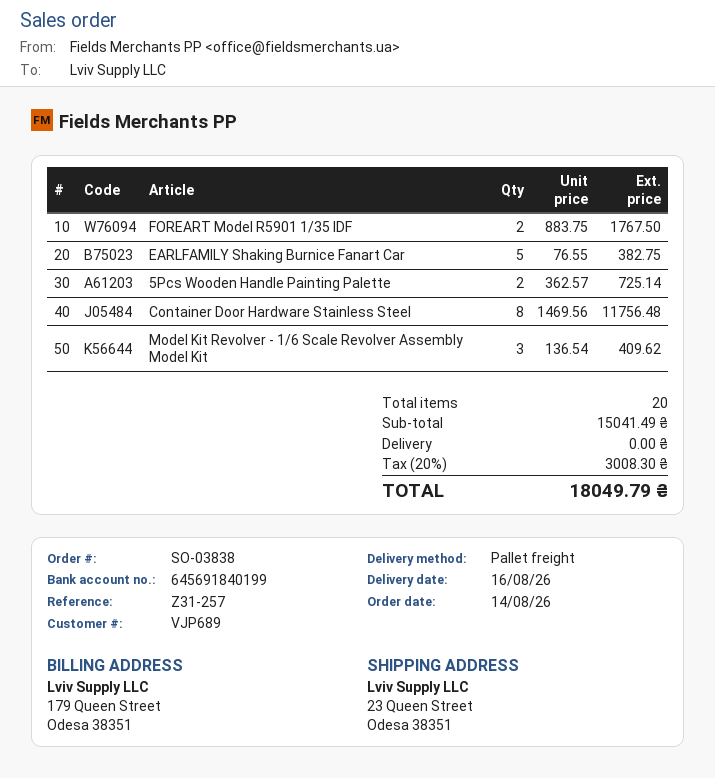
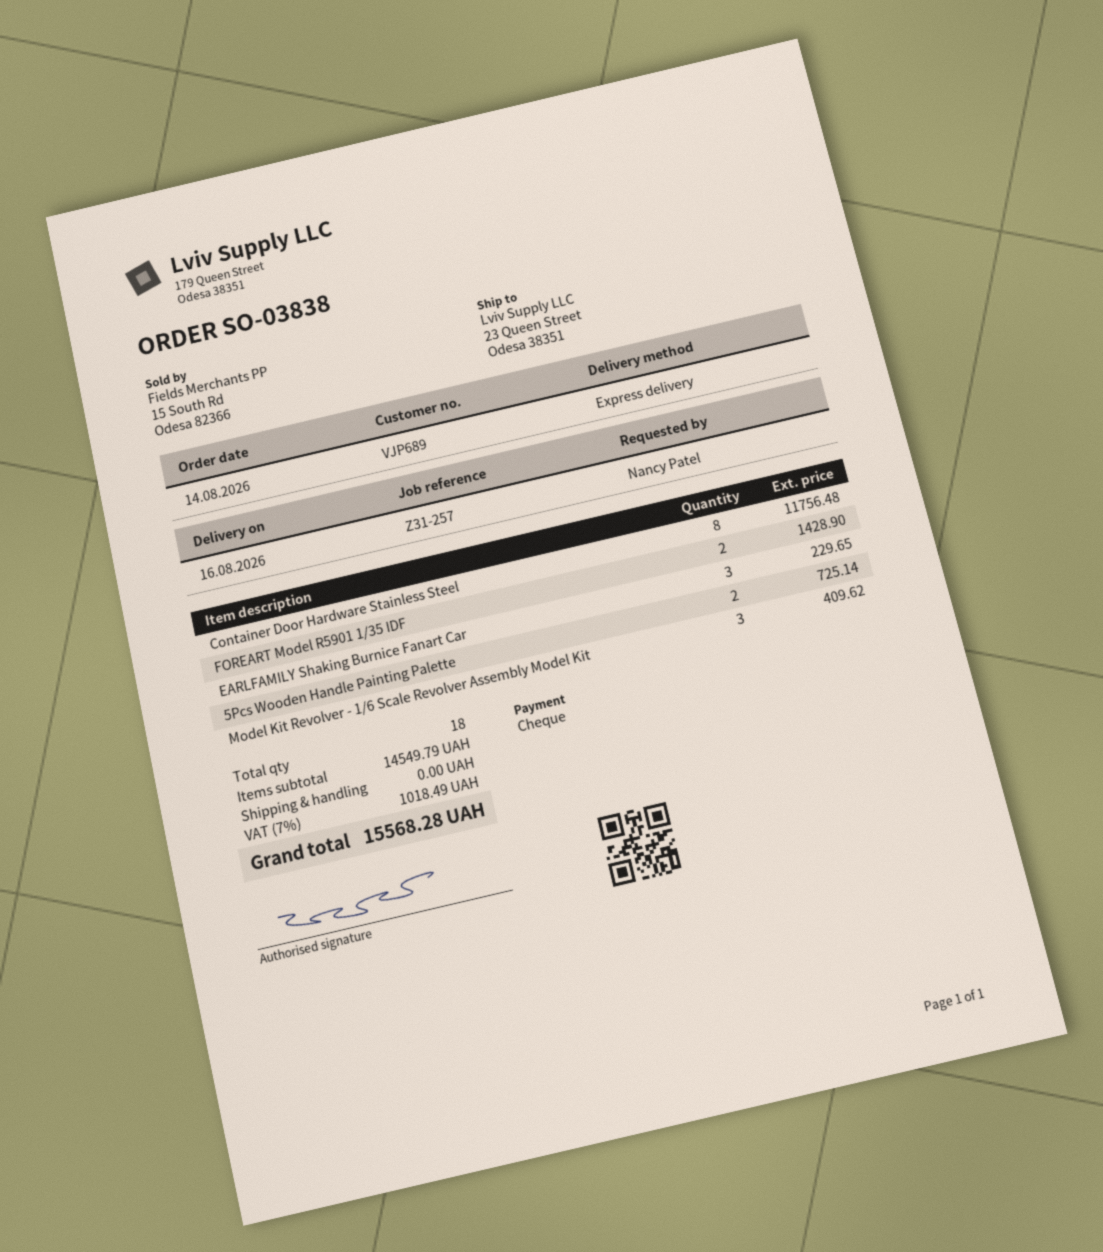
shipping method: pallet freight -> express
FOREART Model R5901 1/35 IDF: 2 for 1767.50 -> 2 for 1428.90
EARLFAMILY Shaking Burnice Fanart Car: 5 for 382.75 -> 3 for 229.65
total quantity: 20 -> 18
subtotal: 15041.49 -> 14549.79
tax: 20% = 3008.30 -> 7% = 1018.49
total: 18049.79 -> 15568.28

